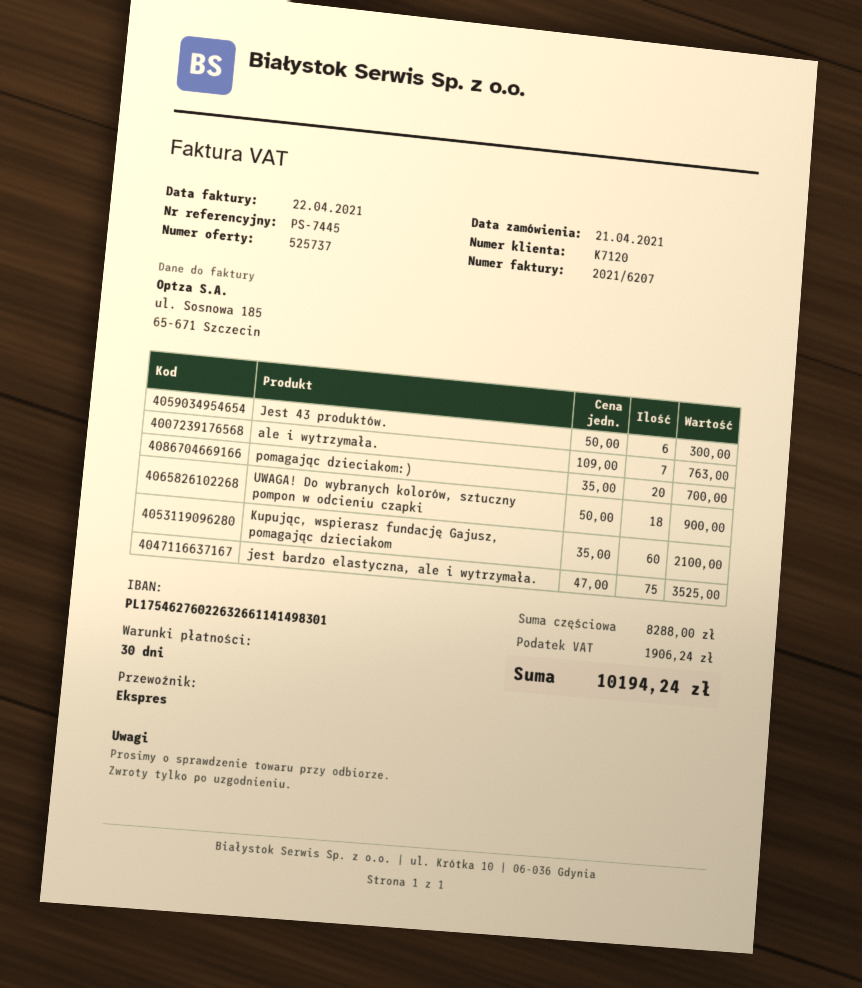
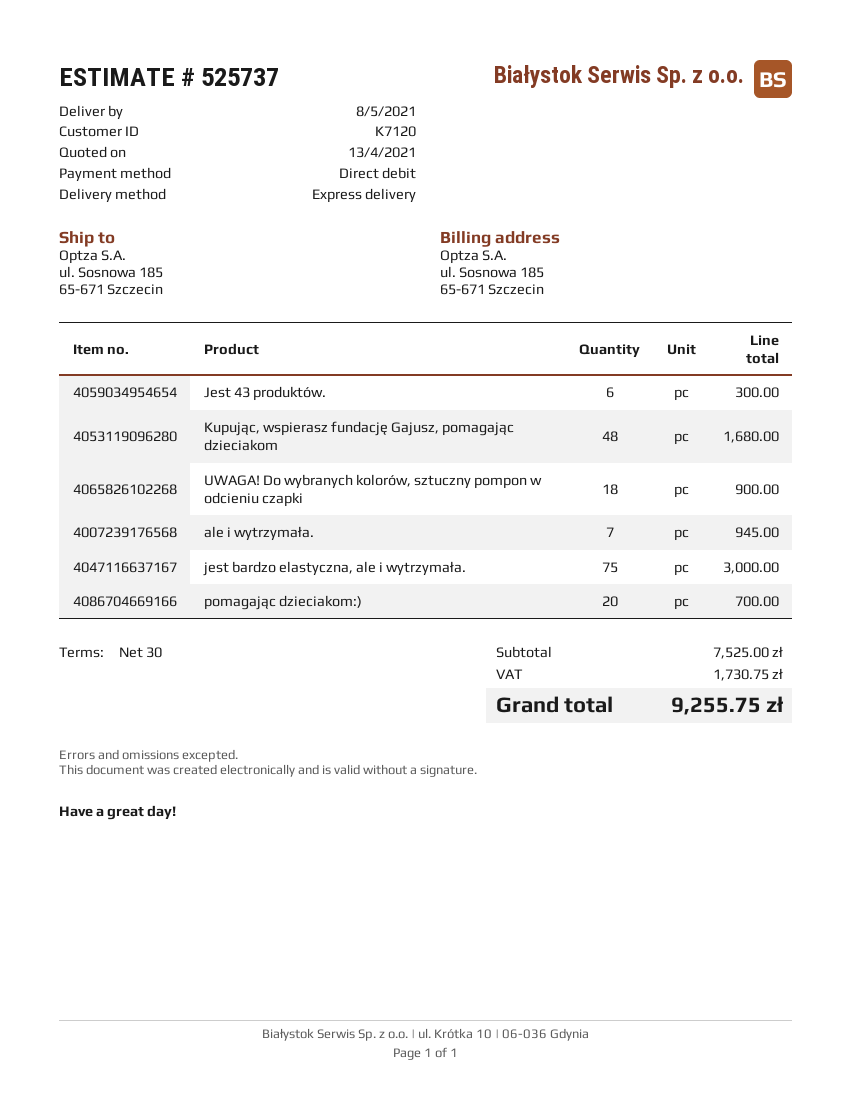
ale i wytrzymała.: 7 for 763.00 -> 7 for 945.00
Kupując, wspierasz fundację Gajusz, pomagając dzieciakom: 60 for 2100.00 -> 48 for 1680.00
jest bardzo elastyczna, ale i wytrzymała.: 75 for 3525.00 -> 75 for 3000.00
subtotal: 8288.00 -> 7525.00
tax: 1906.24 -> 1730.75
total: 10194.24 -> 9255.75

